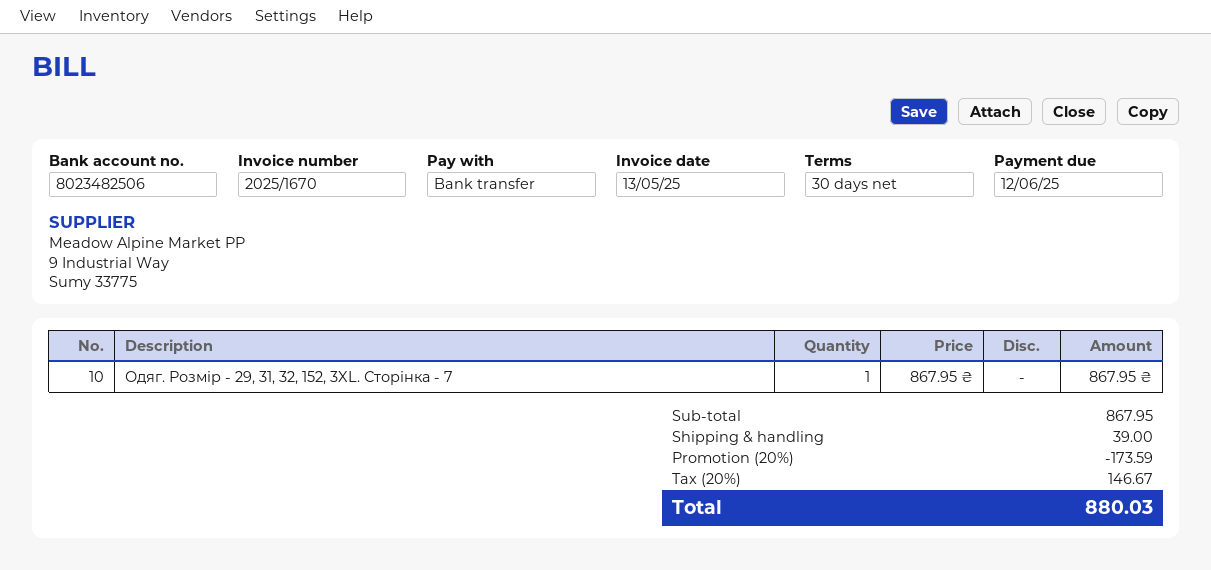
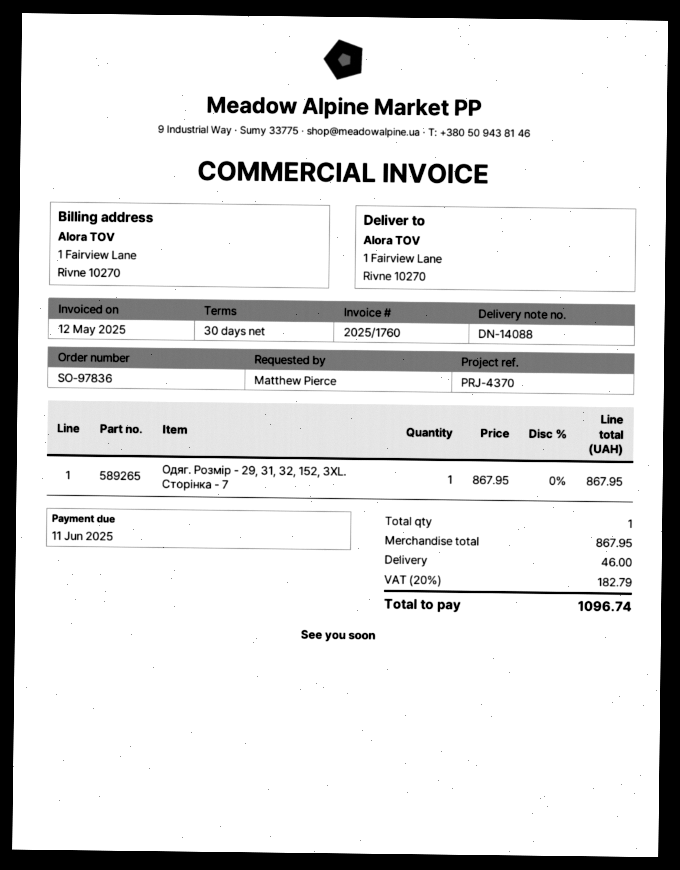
invoice number: 2025/1670 -> 2025/1760
invoice date: 2025-05-13 -> 2025-05-12
due date: 2025-06-12 -> 2025-06-11
discount: 20% = 173.59 -> none
shipping: 39.00 -> 46.00
tax: 20% = 146.67 -> 20% = 182.79
total: 880.03 -> 1096.74

